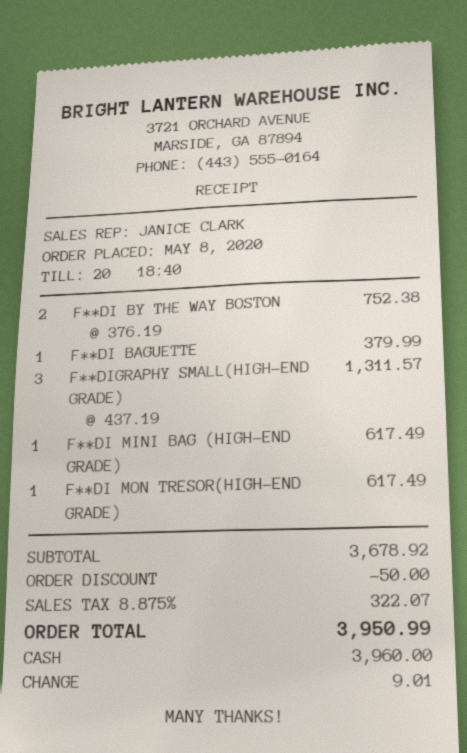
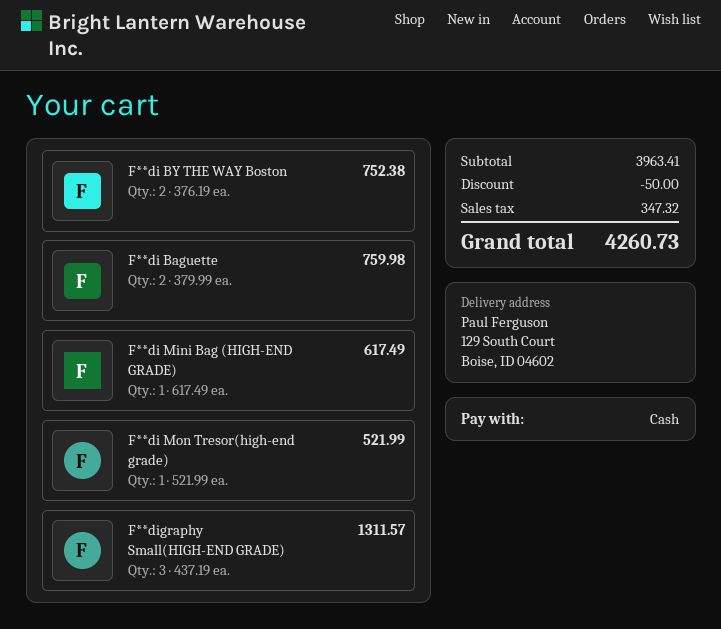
F**DI BAGUETTE: 1 x 379.99 = 379.99 -> 2 x 379.99 = 759.98
F**DI MON TRESOR(HIGH-END GRADE): 1 x 617.49 = 617.49 -> 1 x 521.99 = 521.99
subtotal: 3678.92 -> 3963.41
tax: 322.07 -> 347.32
total: 3950.99 -> 4260.73

